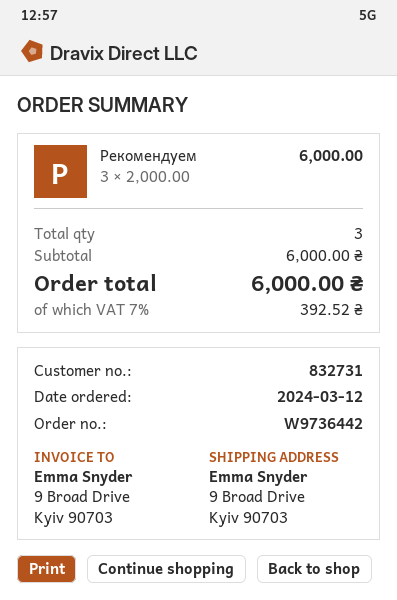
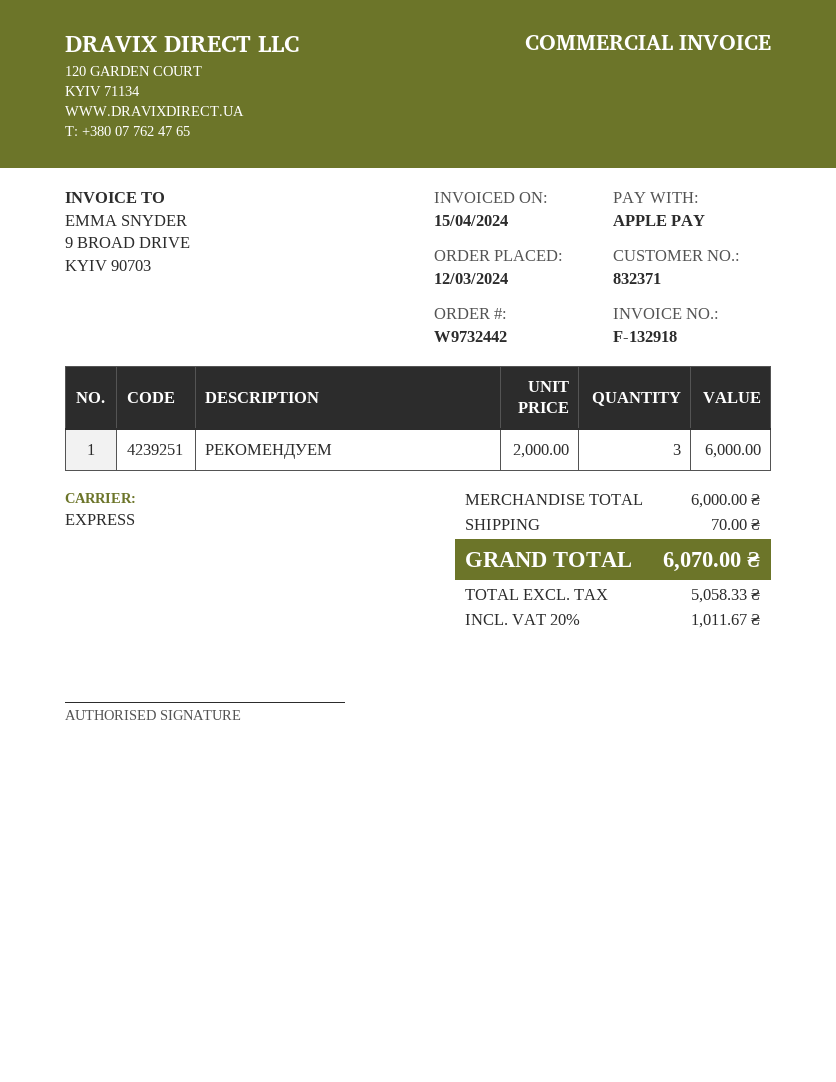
order number: W9736442 -> W9732442
customer number: 832731 -> 832371
shipping: none -> 70.00
tax: 7% = 392.52 -> 20% = 1011.67
total: 6000.00 -> 6070.00

